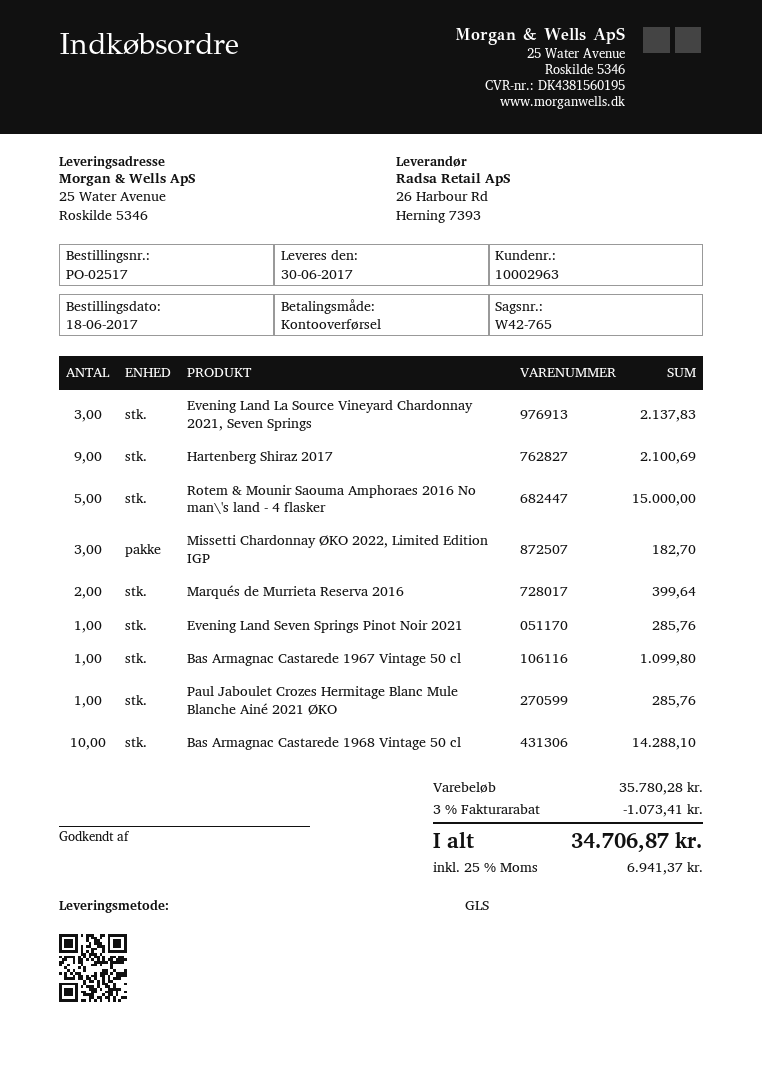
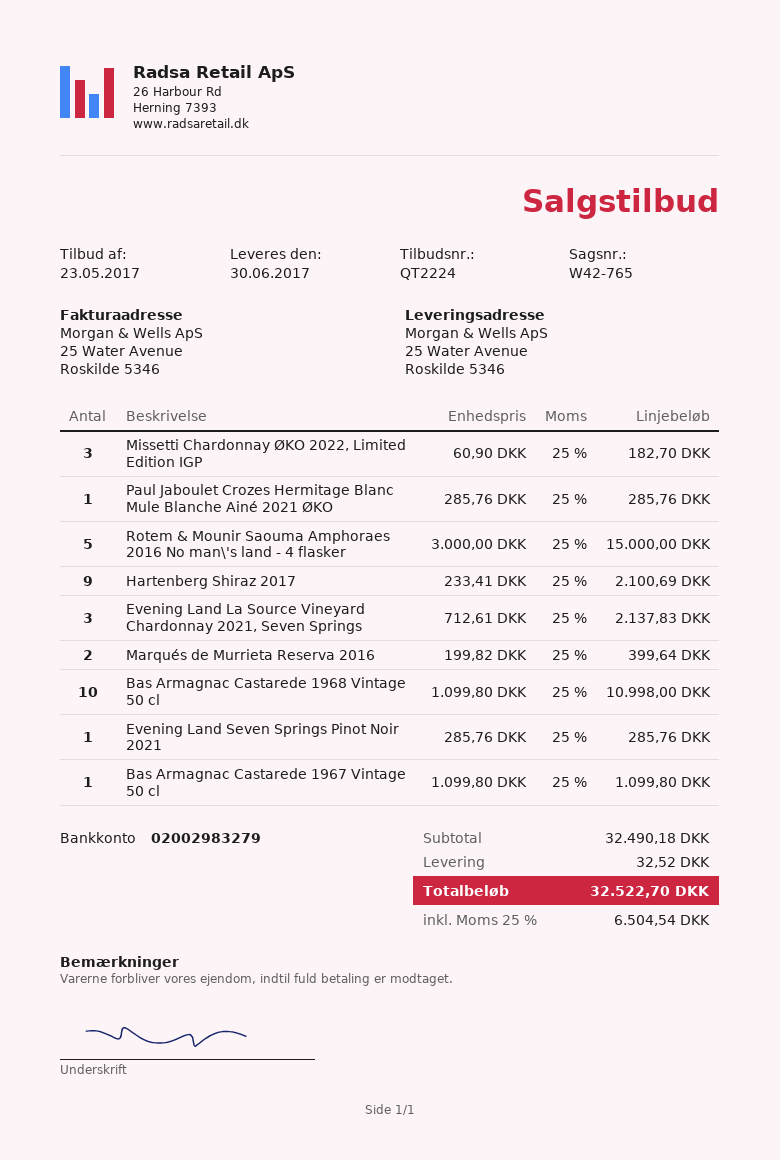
Bas Armagnac Castarede 1968 Vintage 50 cl: 10 for 14288.10 -> 10 for 10998.00
subtotal: 35780.28 -> 32490.18
discount: 3% = 1073.41 -> none
shipping: none -> 32.52
tax: 25% = 6941.37 -> 25% = 6504.54
total: 34706.87 -> 32522.70

